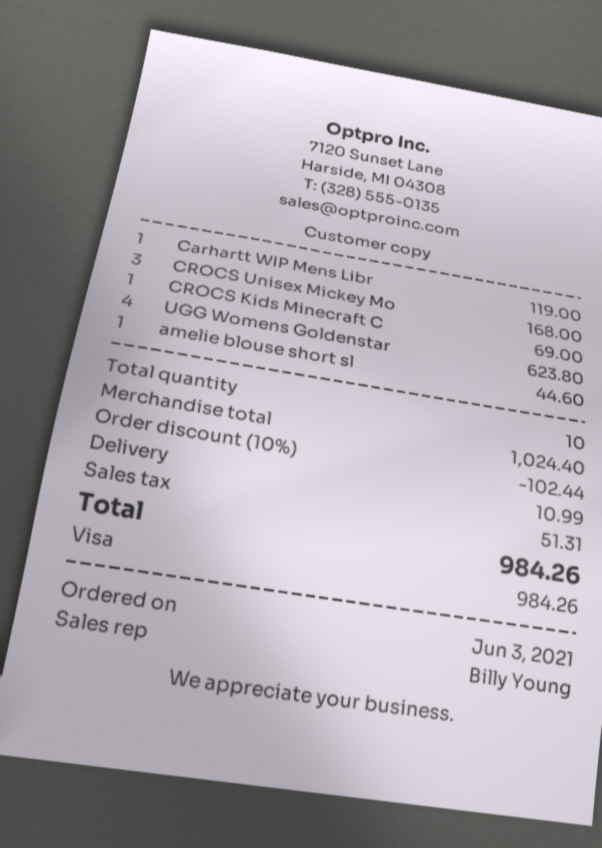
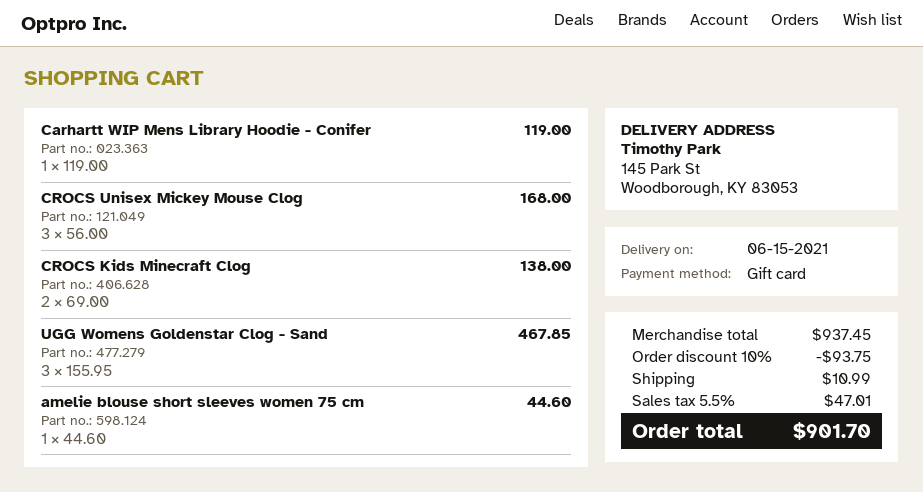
payment method: Visa -> gift card
CROCS Kids Minecraft C: 1 for 69.00 -> 2 for 138.00
UGG Womens Goldenstar: 4 for 623.80 -> 3 for 467.85
subtotal: 1024.40 -> 937.45
discount: 10% = 102.44 -> 10% = 93.75
tax: 51.31 -> 47.01
total: 984.26 -> 901.70

